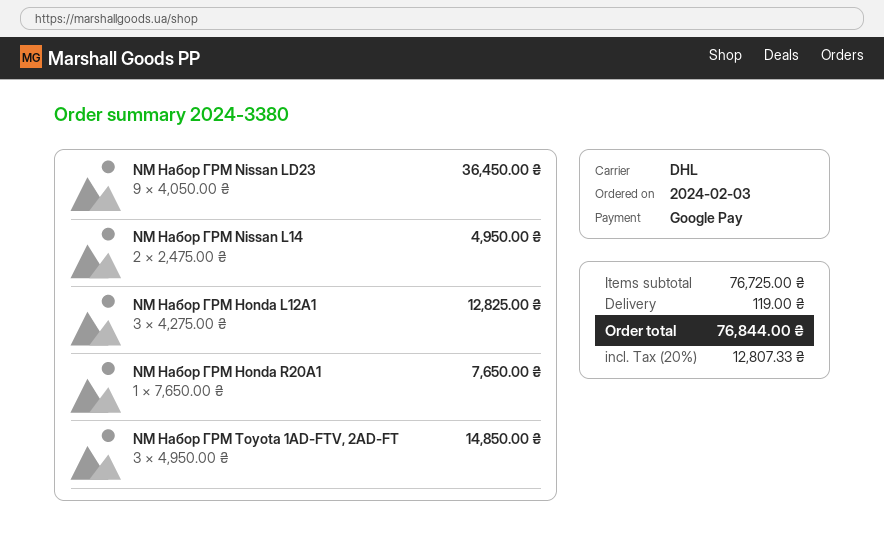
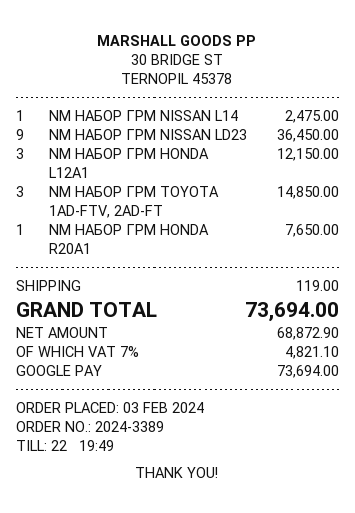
order number: 2024-3380 -> 2024-3389
NM Набор ГРМ Nissan L14: 2 for 4950.00 -> 1 for 2475.00
NM Набор ГРМ Honda L12A1: 3 for 12825.00 -> 3 for 12150.00
tax: 20% = 12807.33 -> 7% = 4821.10
total: 76844.00 -> 73694.00

